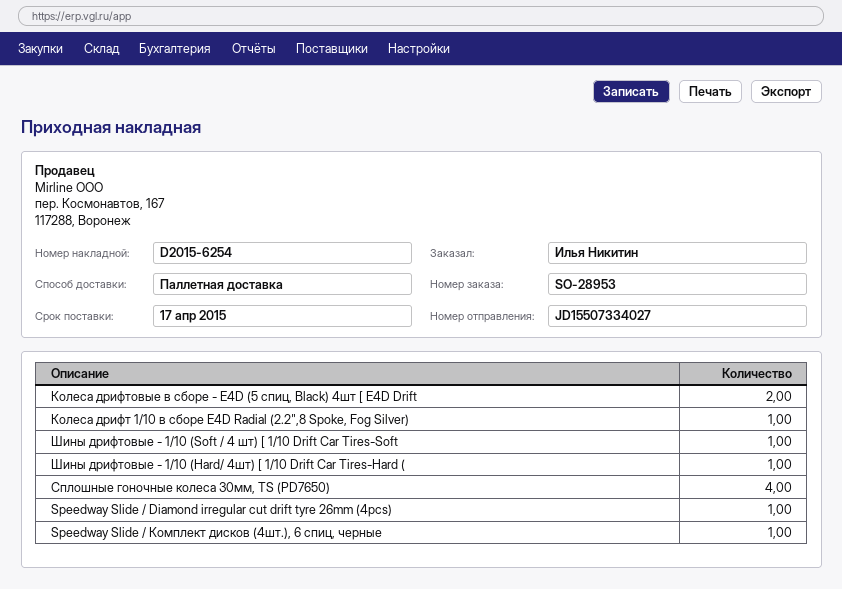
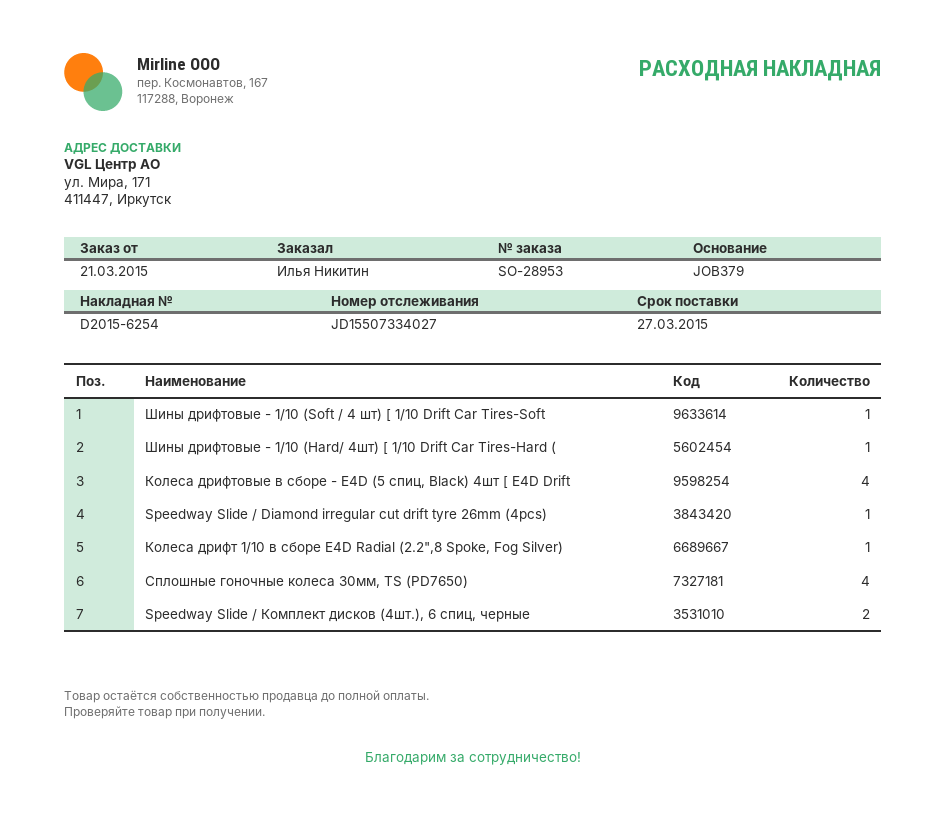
delivery date: 2015-04-17 -> 2015-03-27
Колеса дрифтовые в сборе - E4D (5 спиц, Black) 4шт [ E4D Drift: 2 -> 4
Speedway Slide / Комплект дисков (4шт.), 6 спиц, черные: 1 -> 2

